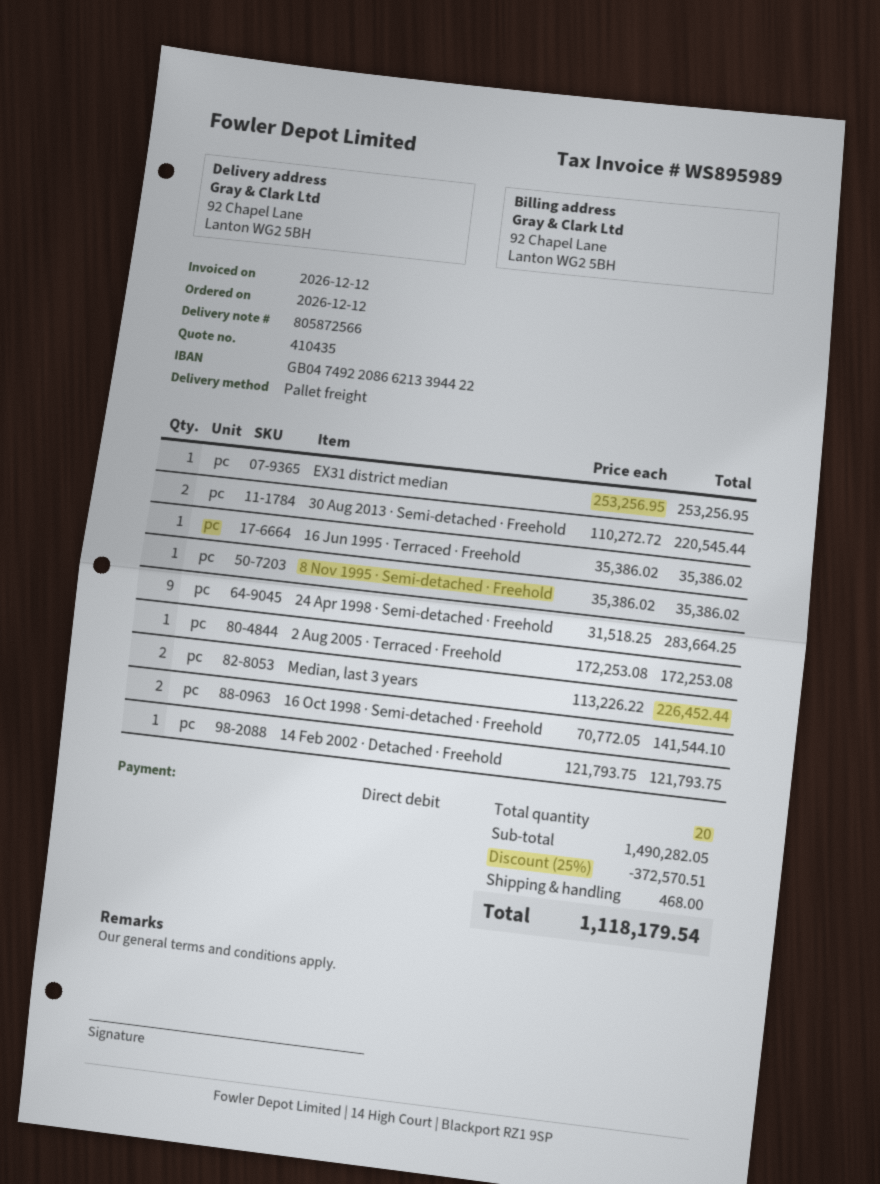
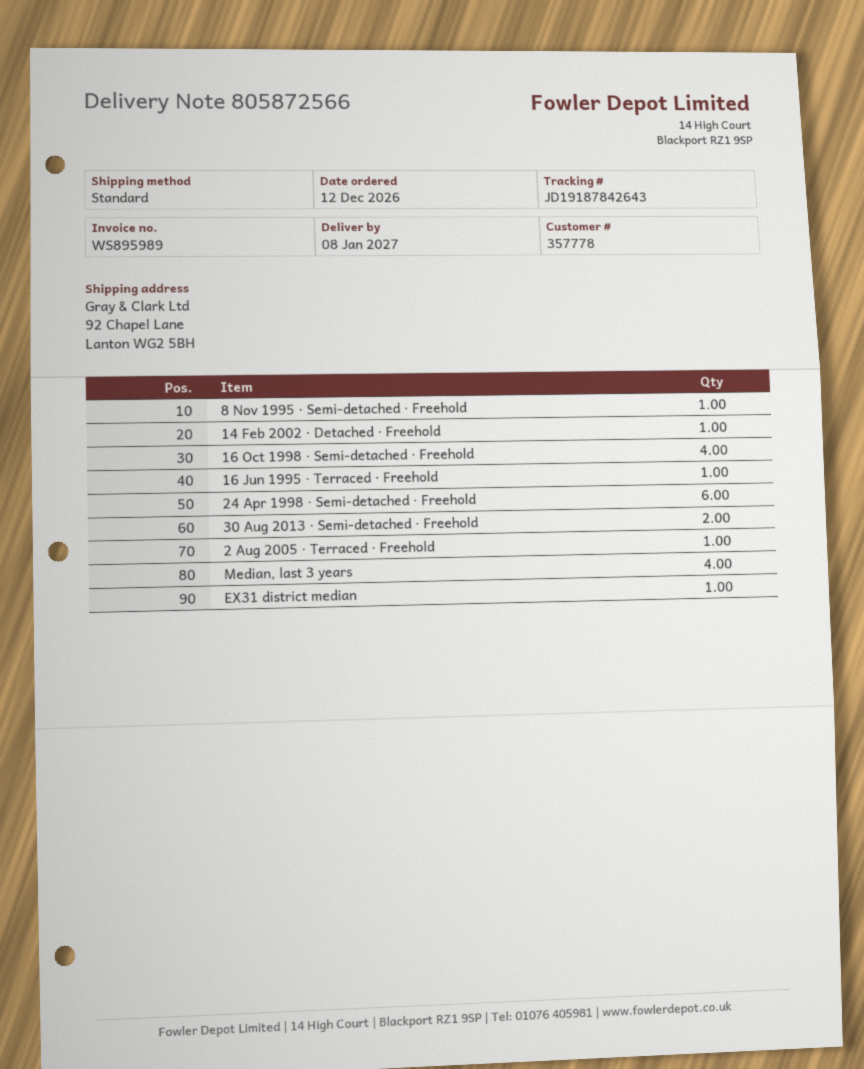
shipping method: pallet freight -> standard
24 Apr 1998 · Semi-detached · Freehold: 9 -> 6
Median, last 3 years: 2 -> 4
16 Oct 1998 · Semi-detached · Freehold: 2 -> 4

